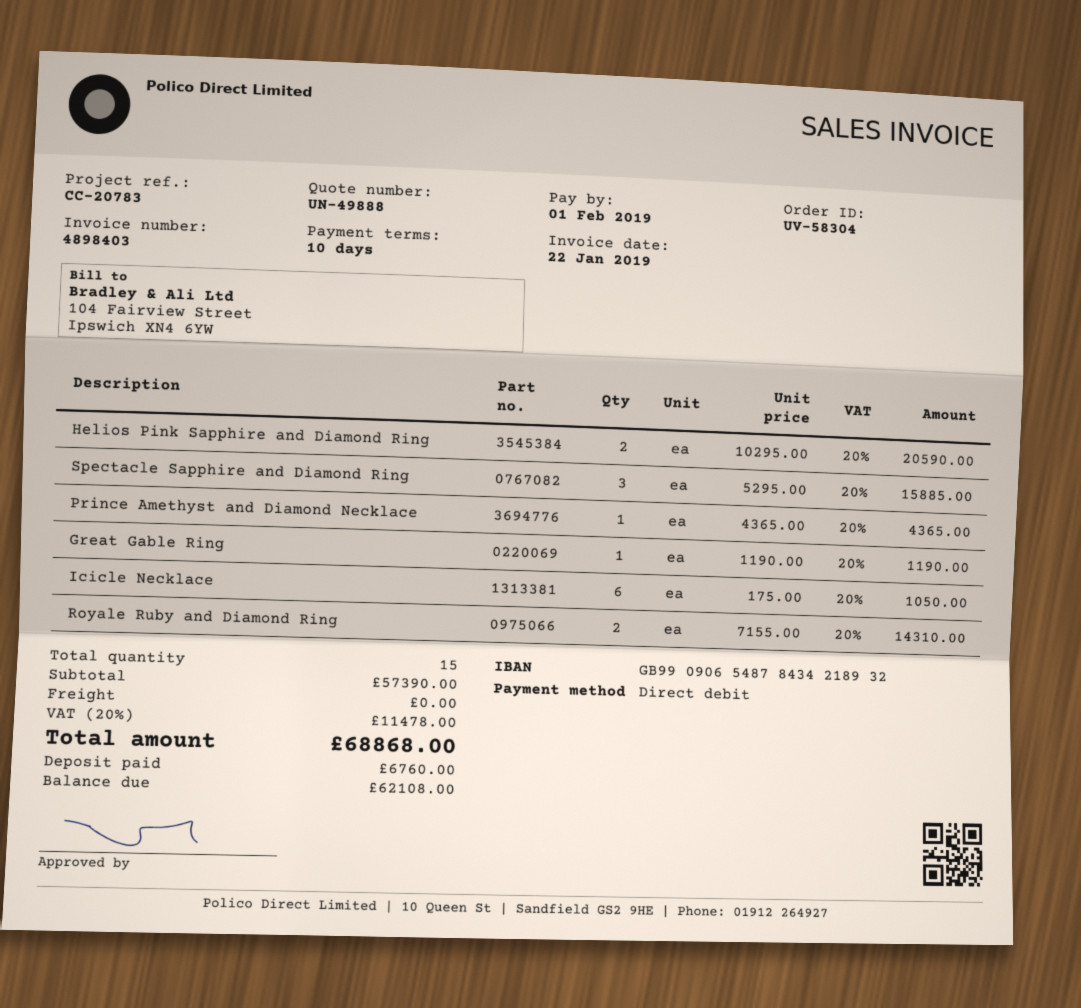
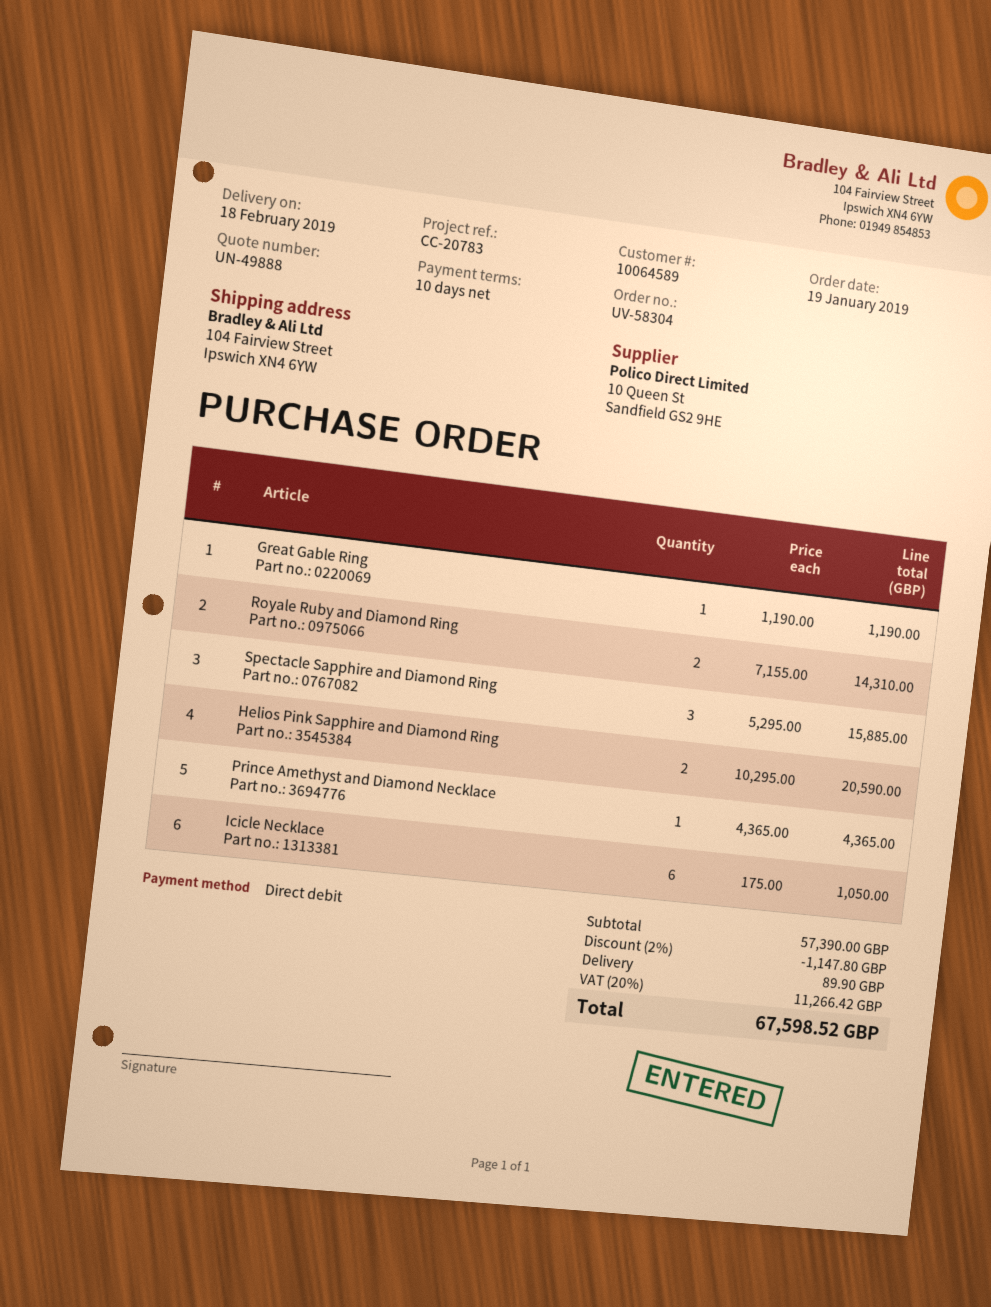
discount: none -> 2% = 1147.80
shipping: 0.00 -> 89.90
tax: 20% = 11478.00 -> 20% = 11266.42
total: 68868.00 -> 67598.52

